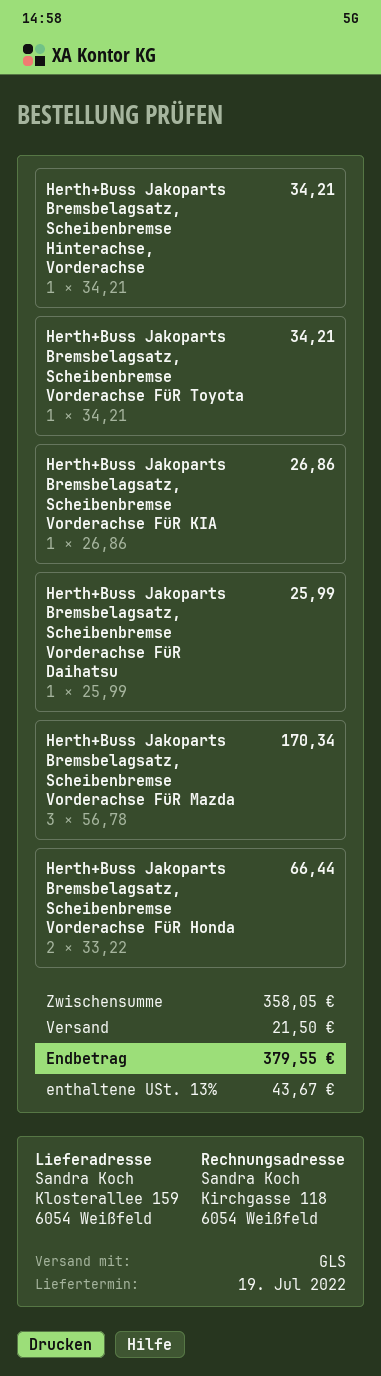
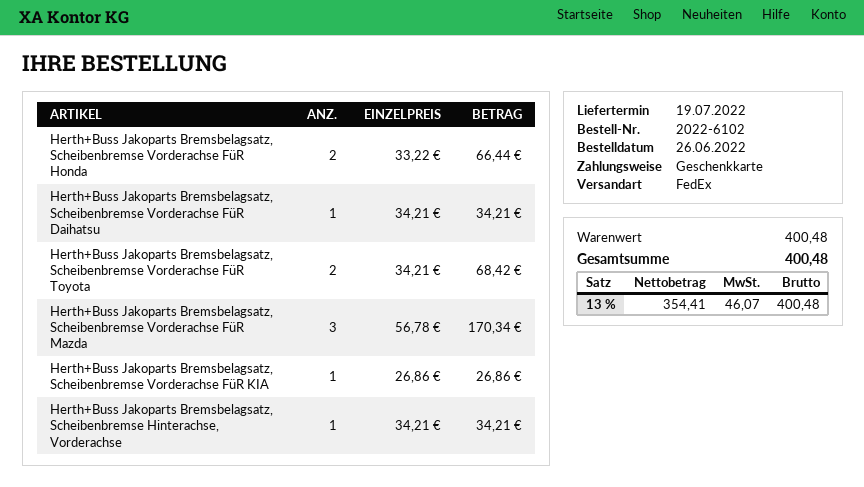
shipping method: GLS -> FedEx
Herth+Buss Jakoparts Bremsbelagsatz, Scheibenbremse Vorderachse FüR Toyota: 1 x 34.21 = 34.21 -> 2 x 34.21 = 68.42
Herth+Buss Jakoparts Bremsbelagsatz, Scheibenbremse Vorderachse FüR Daihatsu: 1 x 25.99 = 25.99 -> 1 x 34.21 = 34.21
subtotal: 358.05 -> 400.48
shipping: 21.50 -> none
tax: 13% = 43.67 -> 13% = 46.07
total: 379.55 -> 400.48

